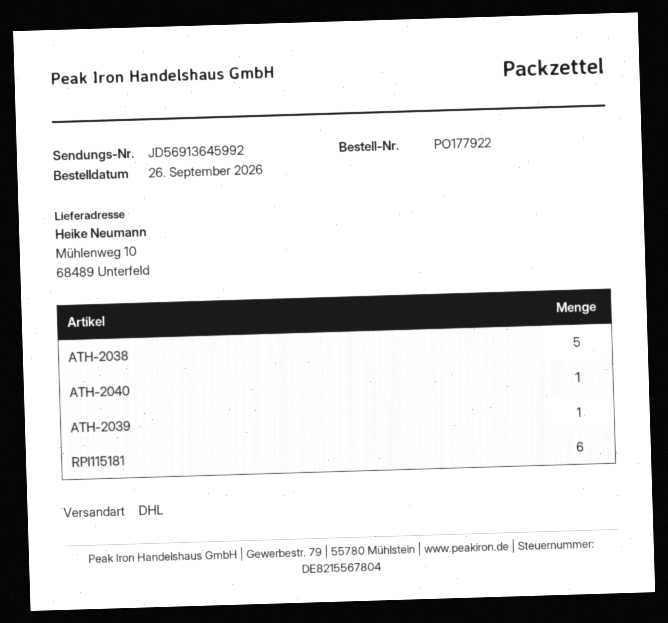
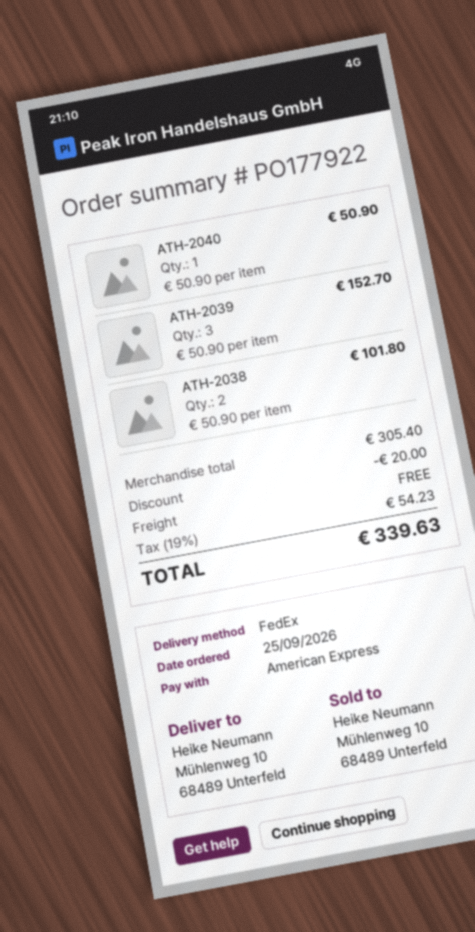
order date: 2026-09-26 -> 2026-09-25
shipping method: DHL -> FedEx
ATH-2038: 5 -> 2
ATH-2039: 1 -> 3
RPI115181: 6 -> none

